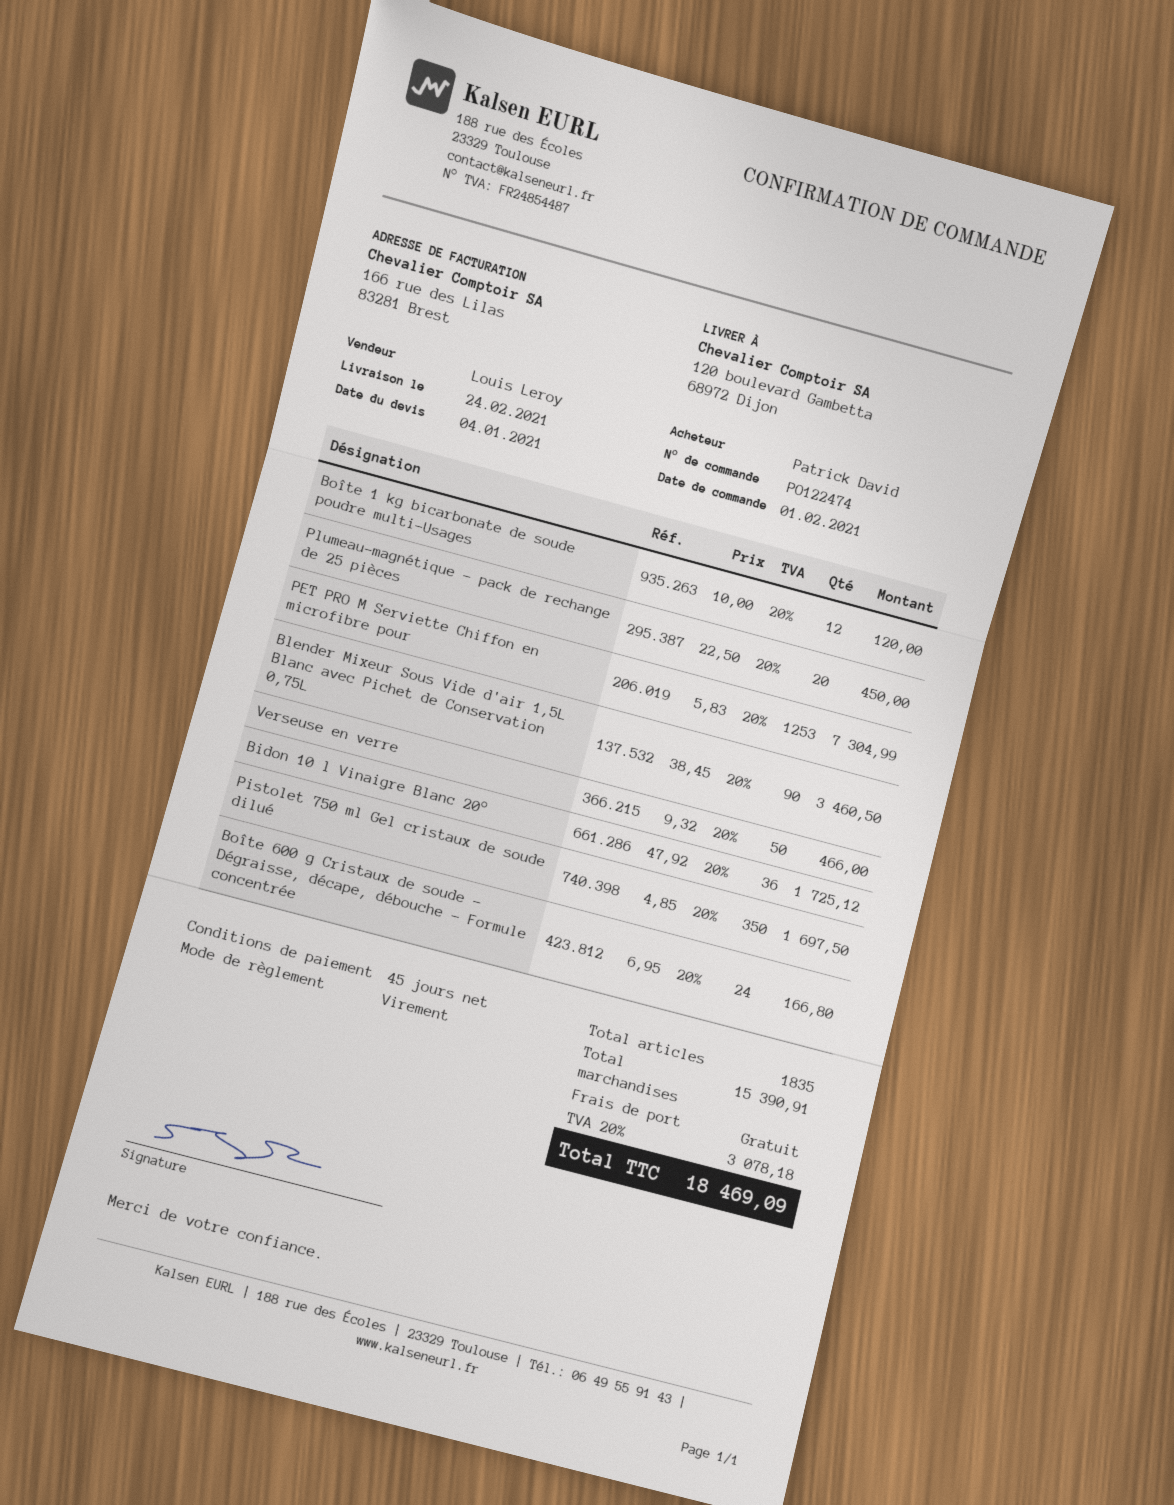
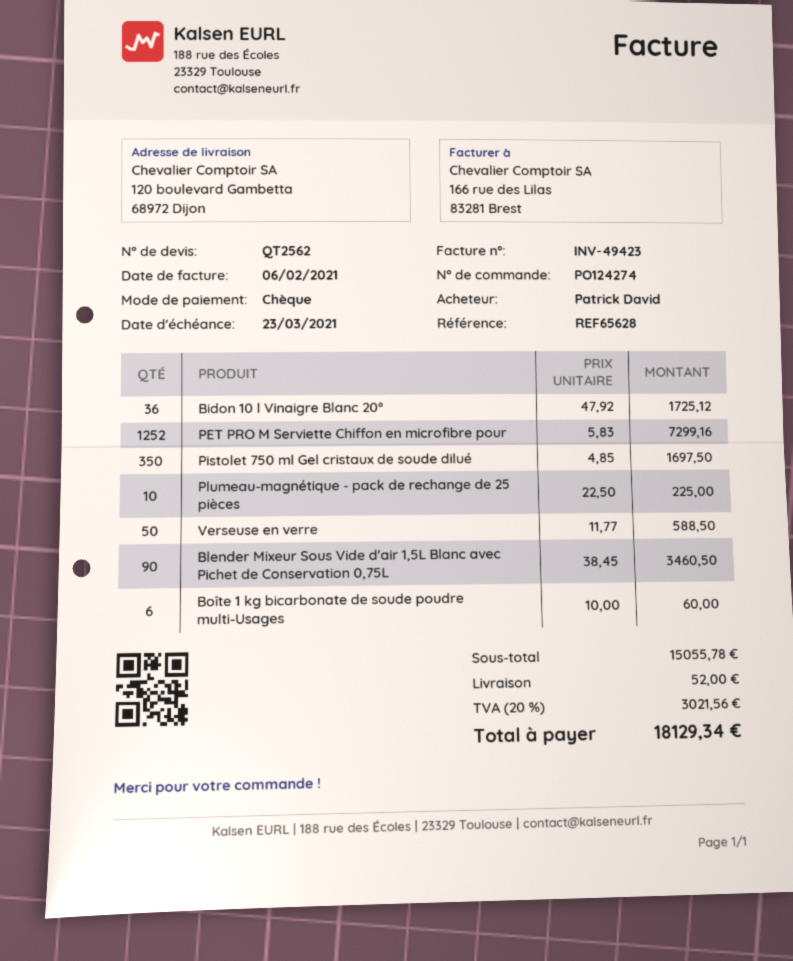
order number: PO122474 -> PO124274
payment method: bank transfer -> cheque
Boîte 1 kg bicarbonate de soude poudre multi-Usages: 12 x 10.00 = 120.00 -> 6 x 10.00 = 60.00
Plumeau-magnétique - pack de rechange de 25 pièces: 20 x 22.50 = 450.00 -> 10 x 22.50 = 225.00
PET PRO M Serviette Chiffon en microfibre pour: 1253 x 5.83 = 7304.99 -> 1252 x 5.83 = 7299.16
Verseuse en verre: 50 x 9.32 = 466.00 -> 50 x 11.77 = 588.50
Boîte 600 g Cristaux de soude - Dégraisse, décape, débouche - Formule concentrée: 24 x 6.95 = 166.80 -> none
subtotal: 15390.91 -> 15055.78
shipping: 0.00 -> 52.00
tax: 20% = 3078.18 -> 20% = 3021.56
total: 18469.09 -> 18129.34

